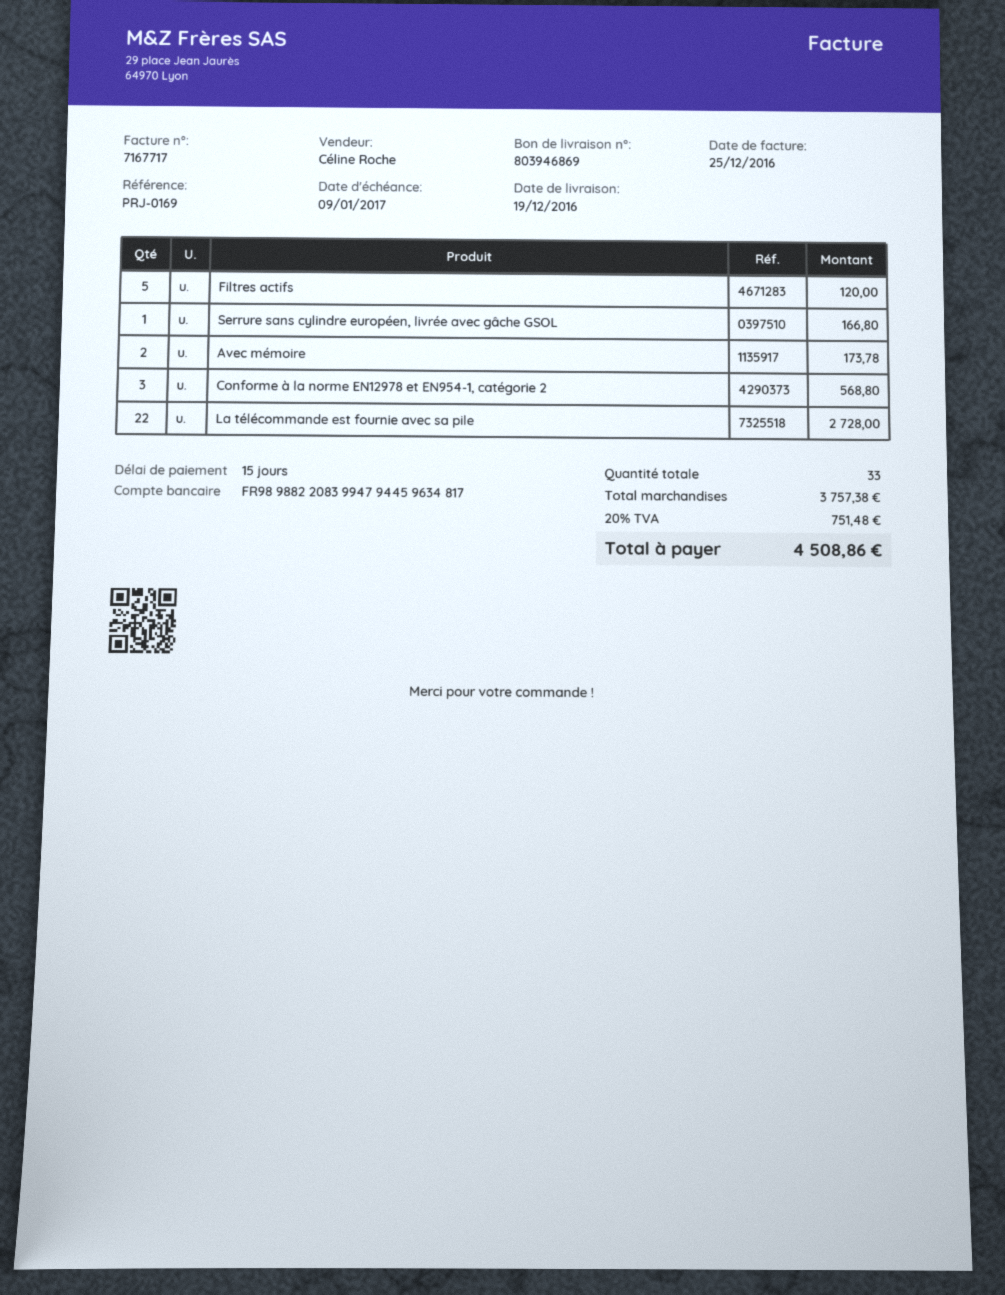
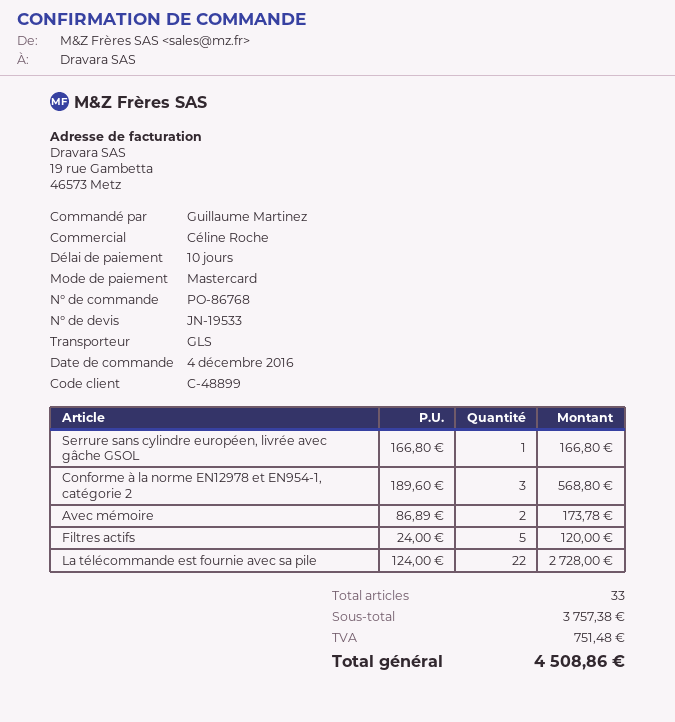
payment terms: 15 days -> 10 days

